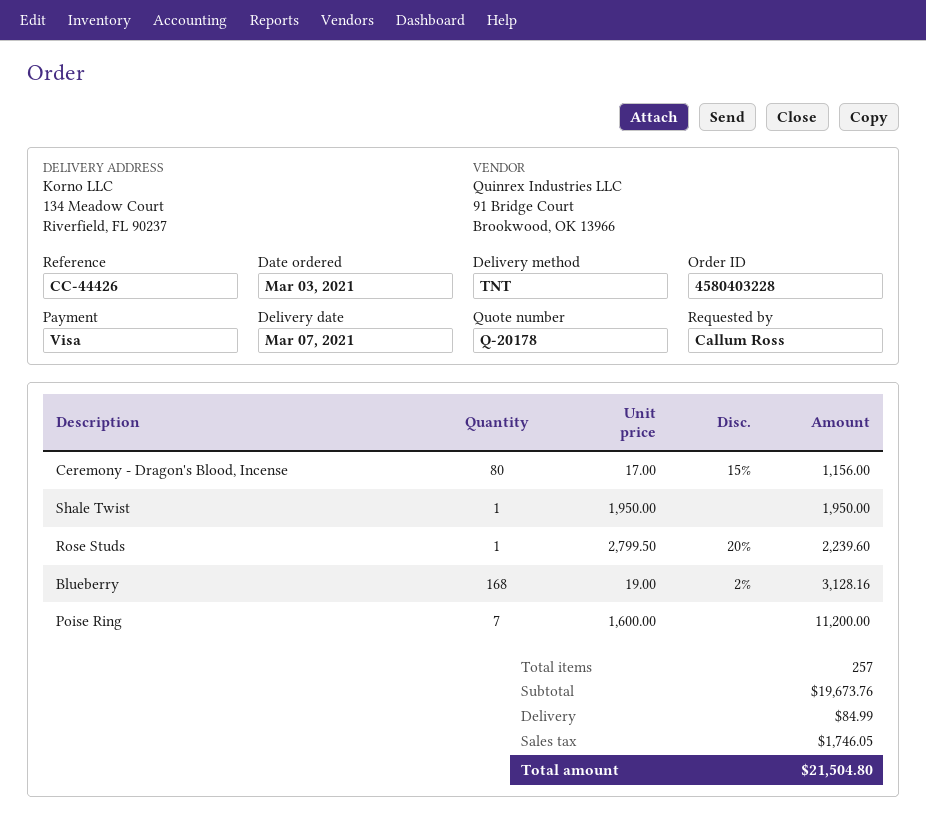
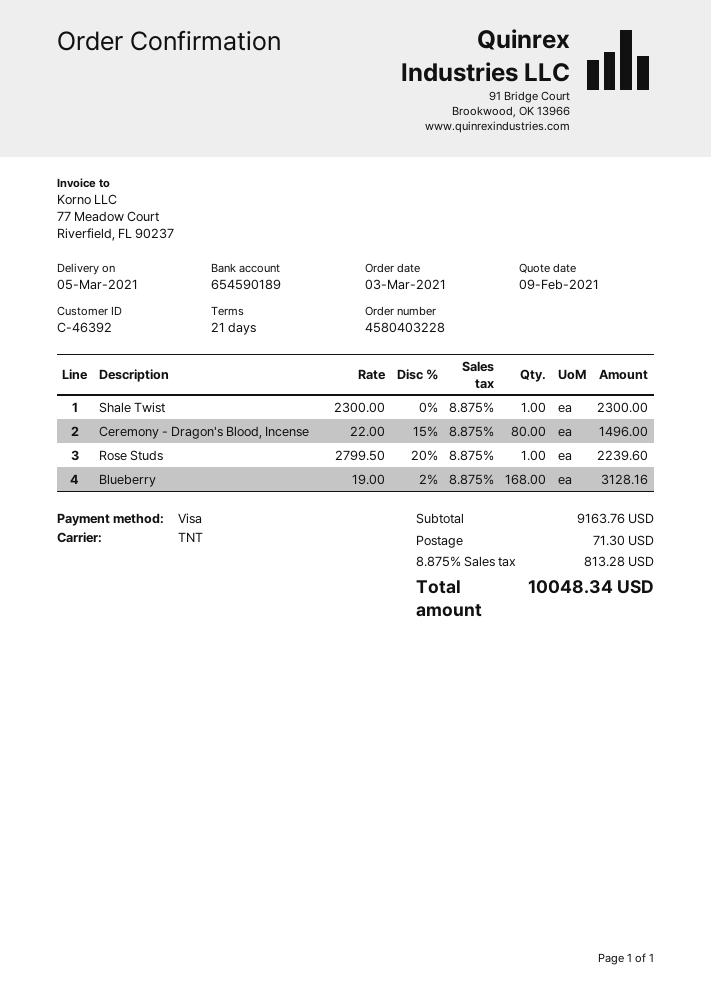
delivery date: 2021-03-07 -> 2021-03-05
Ceremony - Dragon's Blood, Incense: 80 x 17.00 - 15% = 1156.00 -> 80 x 22.00 - 15% = 1496.00
Shale Twist: 1 x 1950.00 = 1950.00 -> 1 x 2300.00 = 2300.00
Poise Ring: 7 x 1600.00 = 11200.00 -> none
subtotal: 19673.76 -> 9163.76
shipping: 84.99 -> 71.30
tax: 1746.05 -> 813.28
total: 21504.80 -> 10048.34

